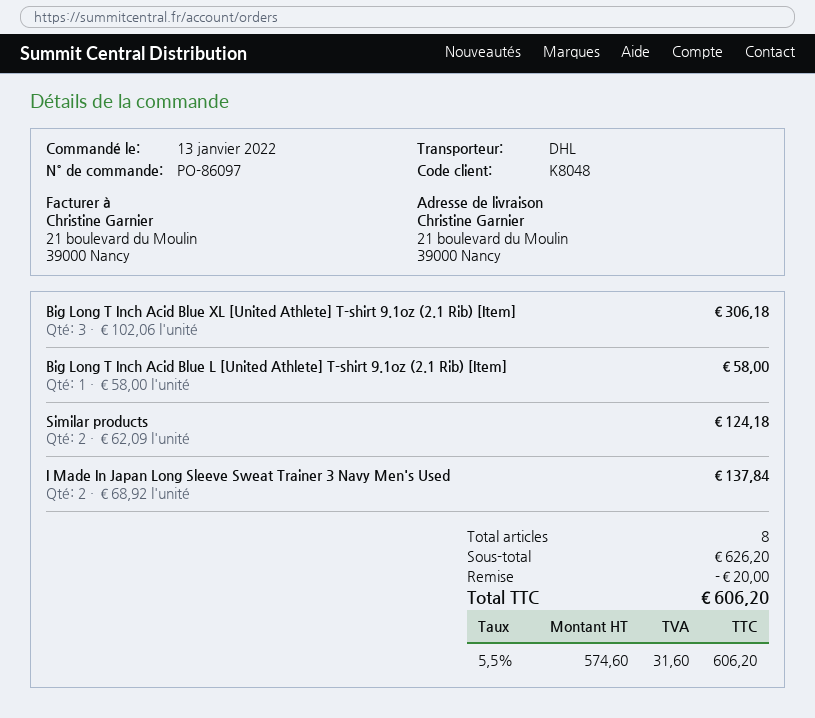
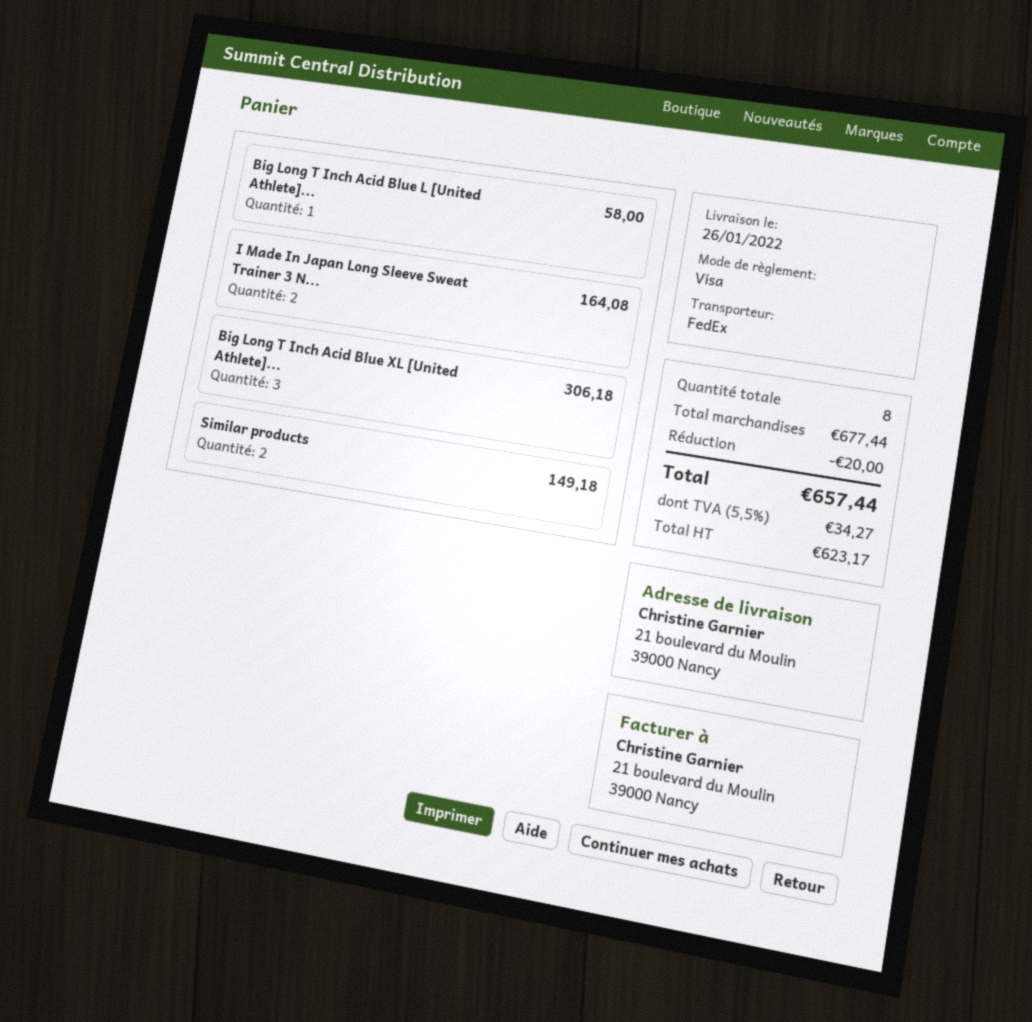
shipping method: DHL -> FedEx
Similar products: 2 for 124.18 -> 2 for 149.18
I Made In Japan Long Sleeve Sweat Trainer 3 Navy Men's Used: 2 for 137.84 -> 2 for 164.08
subtotal: 626.20 -> 677.44
net: 574.60 -> 623.17
tax: 5.5% = 31.60 -> 5.5% = 34.27
total: 606.20 -> 657.44

